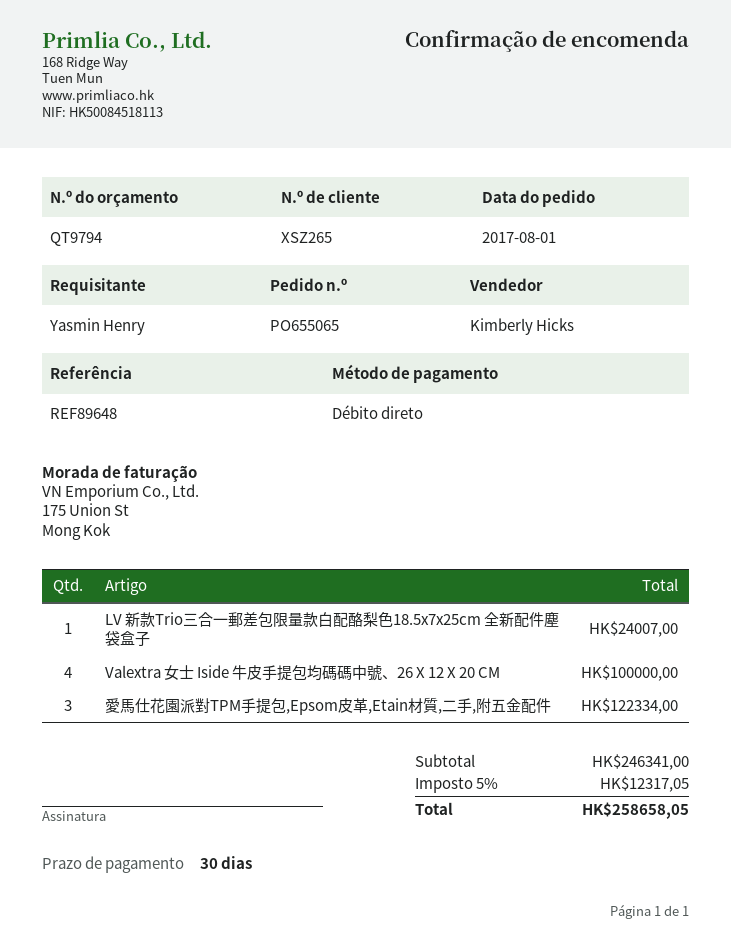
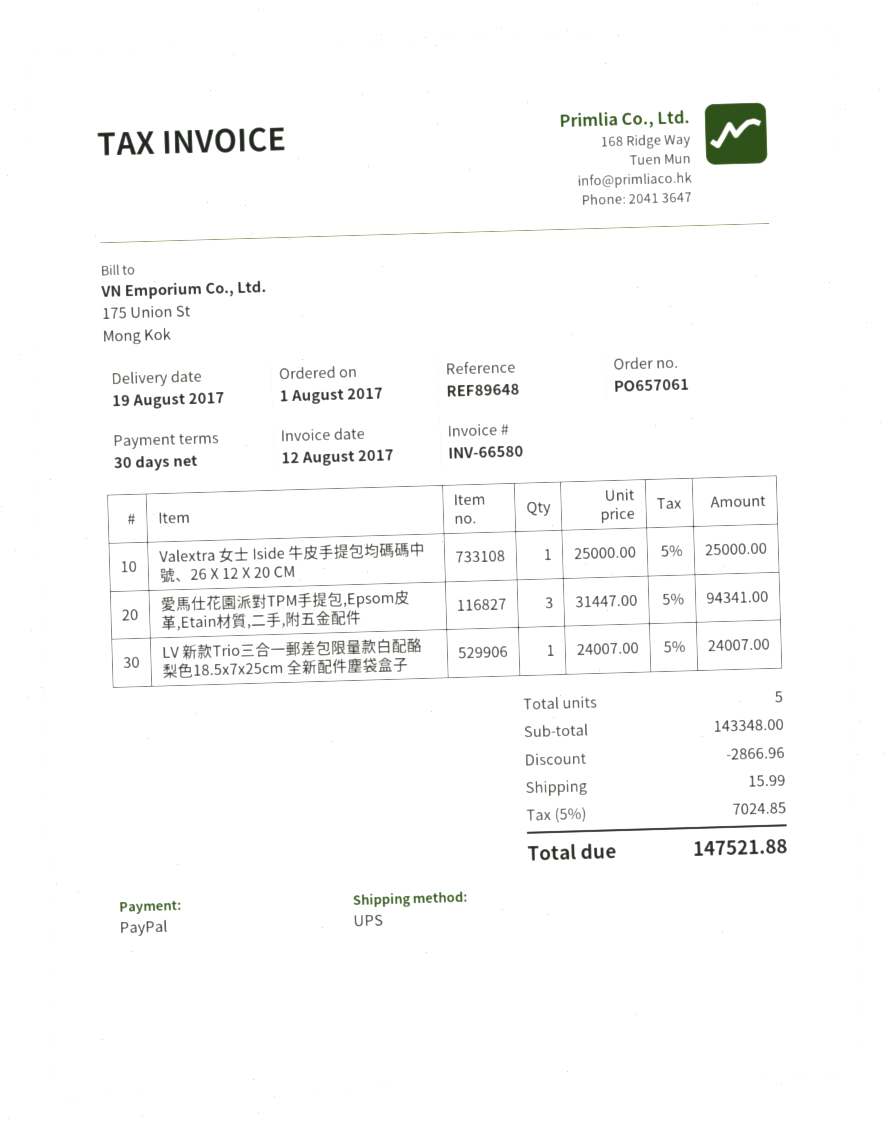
order number: PO655065 -> PO657061
payment method: direct debit -> PayPal
Valextra 女士 Iside 牛皮手提包均碼碼中號、26 X 12 X 20 CM: 4 for 100000.00 -> 1 for 25000.00
愛馬仕花園派對TPM手提包,Epsom皮革,Etain材質,二手,附五金配件: 3 for 122334.00 -> 3 for 94341.00
subtotal: 246341.00 -> 143348.00
discount: none -> 2866.96
shipping: none -> 15.99
tax: 5% = 12317.05 -> 5% = 7024.85
total: 258658.05 -> 147521.88

